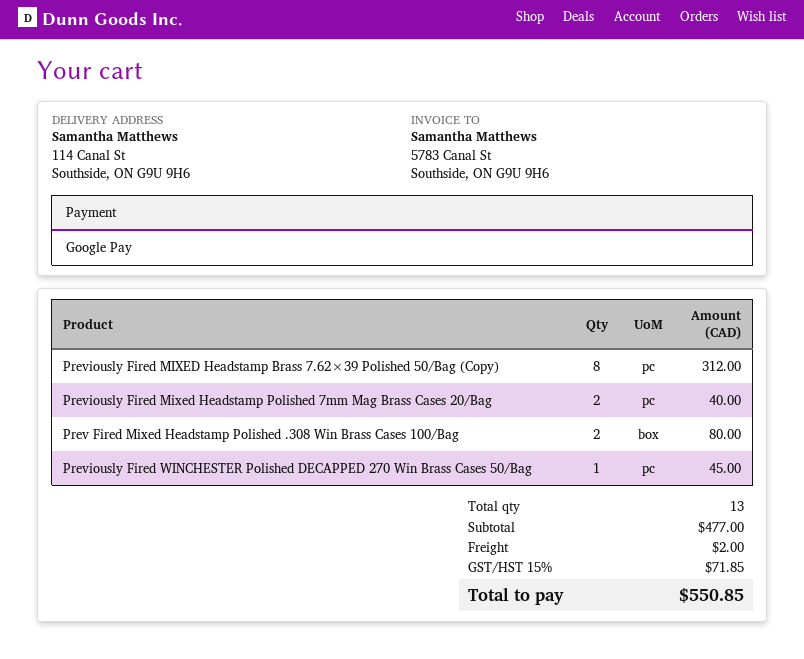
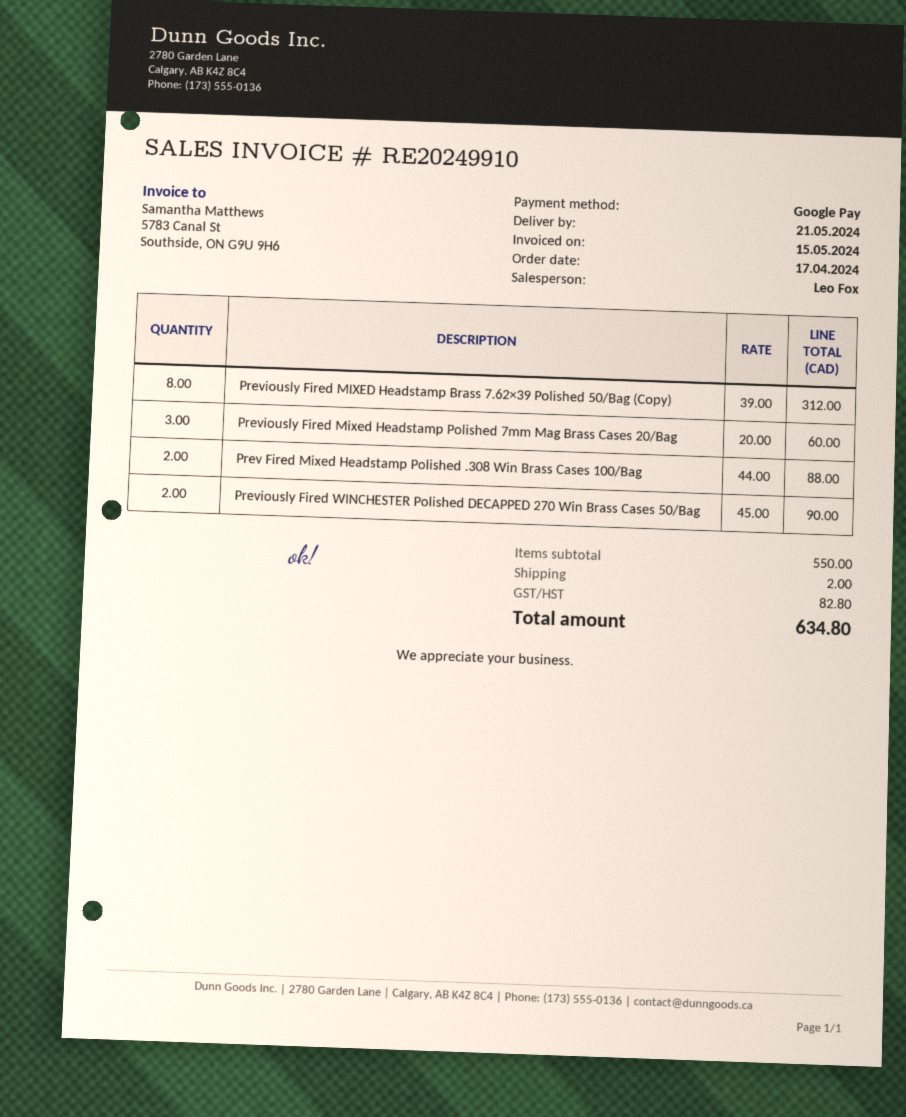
Previously Fired Mixed Headstamp Polished 7mm Mag Brass Cases 20/Bag: 2 for 40.00 -> 3 for 60.00
Prev Fired Mixed Headstamp Polished .308 Win Brass Cases 100/Bag: 2 for 80.00 -> 2 for 88.00
Previously Fired WINCHESTER Polished DECAPPED 270 Win Brass Cases 50/Bag: 1 for 45.00 -> 2 for 90.00
subtotal: 477.00 -> 550.00
tax: 71.85 -> 82.80
total: 550.85 -> 634.80

